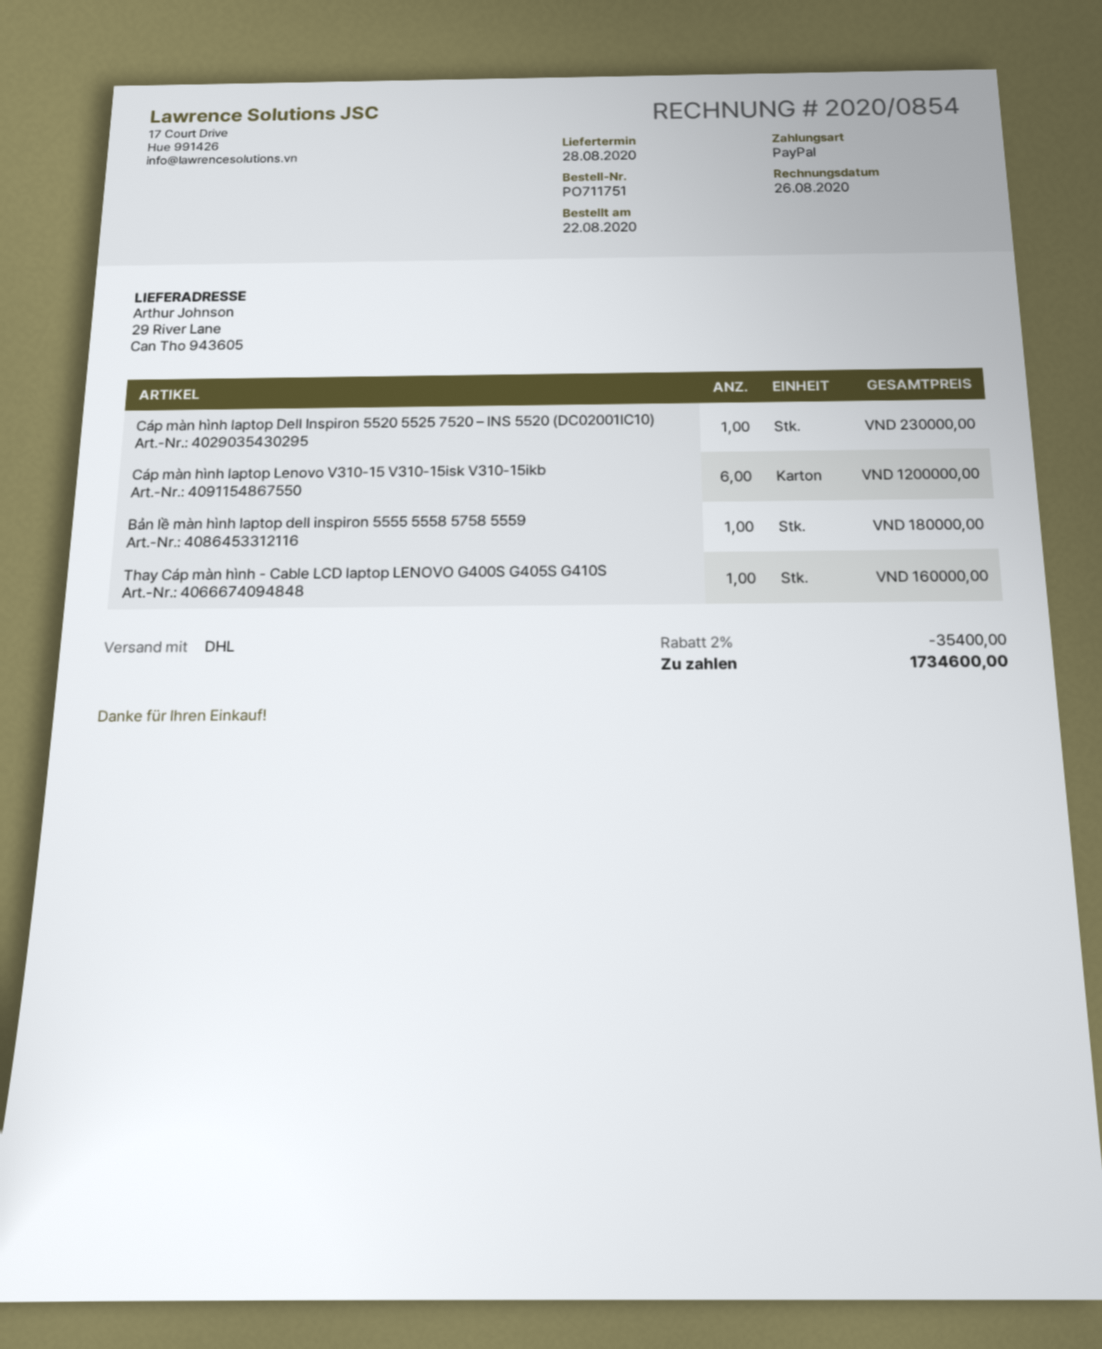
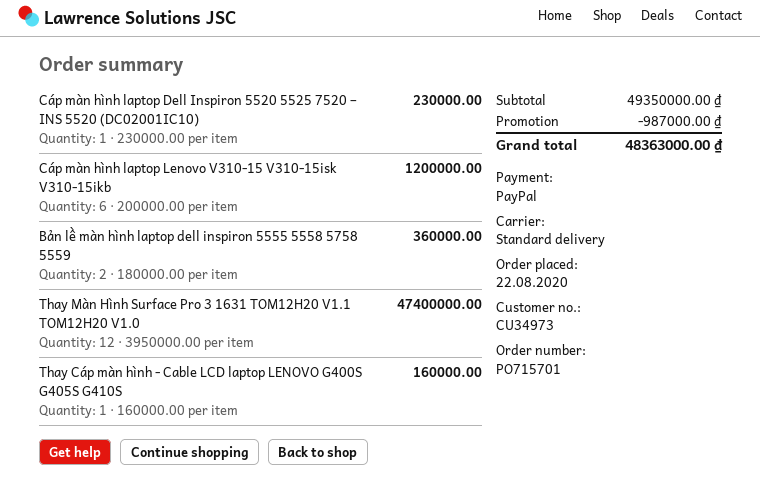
order number: PO711751 -> PO715701
shipping method: DHL -> standard
Bản lề màn hình laptop dell inspiron 5555 5558 5758 5559: 1 for 180000.00 -> 2 for 360000.00
Thay Màn Hình Surface Pro 3 1631 TOM12H20 V1.1 TOM12H20 V1.0: none -> 12 for 47400000.00
discount: 35400.00 -> 987000.00
total: 1734600.00 -> 48363000.00

